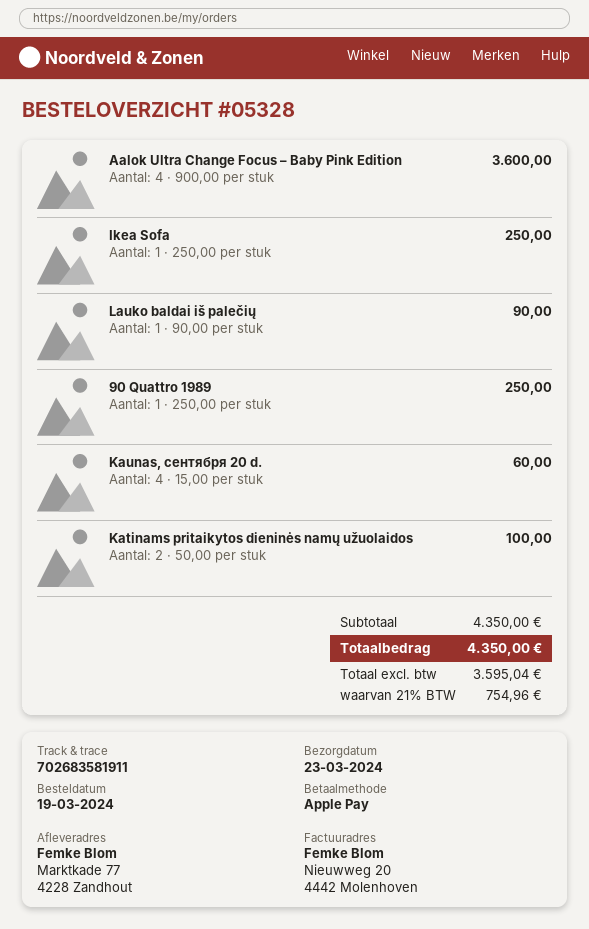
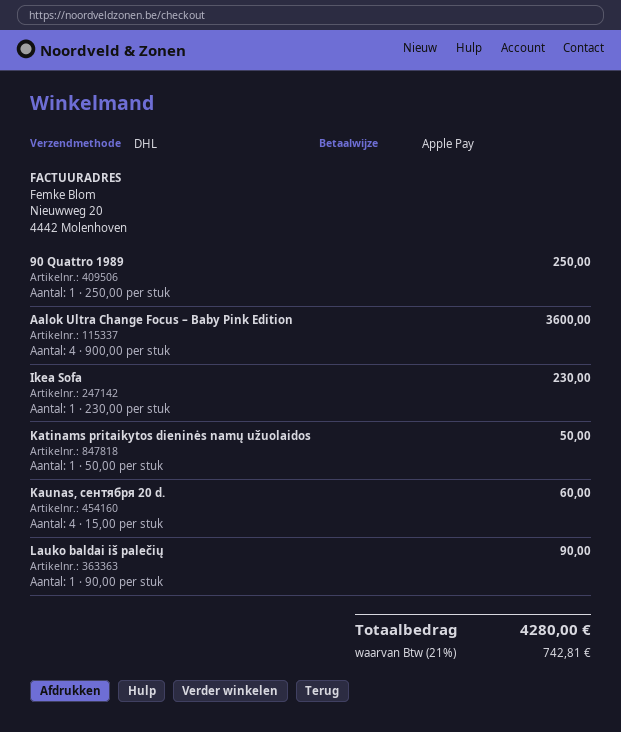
Ikea Sofa: 1 x 250.00 = 250.00 -> 1 x 230.00 = 230.00
Katinams pritaikytos dieninės namų užuolaidos: 2 x 50.00 = 100.00 -> 1 x 50.00 = 50.00
tax: 21% = 754.96 -> 21% = 742.81
total: 4350.00 -> 4280.00

